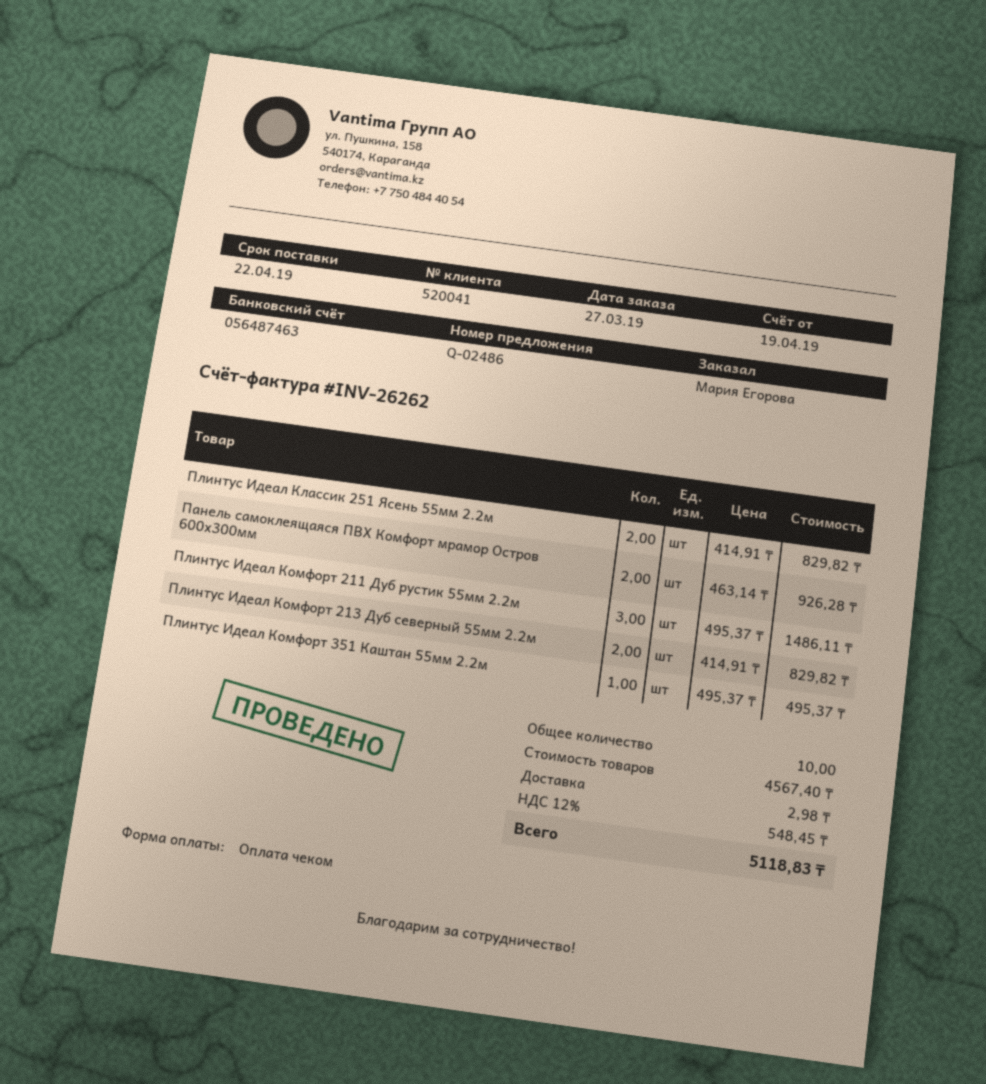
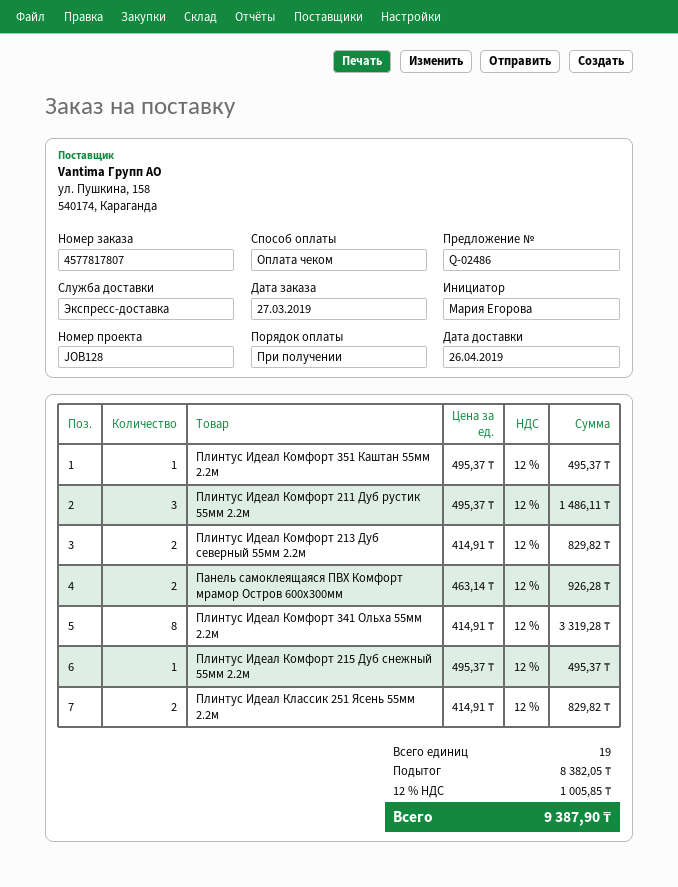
delivery date: 2019-04-22 -> 2019-04-26
Плинтус Идеал Комфорт 341 Ольха 55мм 2.2м: none -> 8 x 414.91 = 3319.28
Плинтус Идеал Комфорт 215 Дуб снежный 55мм 2.2м: none -> 1 x 495.37 = 495.37
total quantity: 10 -> 19
subtotal: 4567.40 -> 8382.05
shipping: 2.98 -> none
tax: 12% = 548.45 -> 12% = 1005.85
total: 5118.83 -> 9387.90

